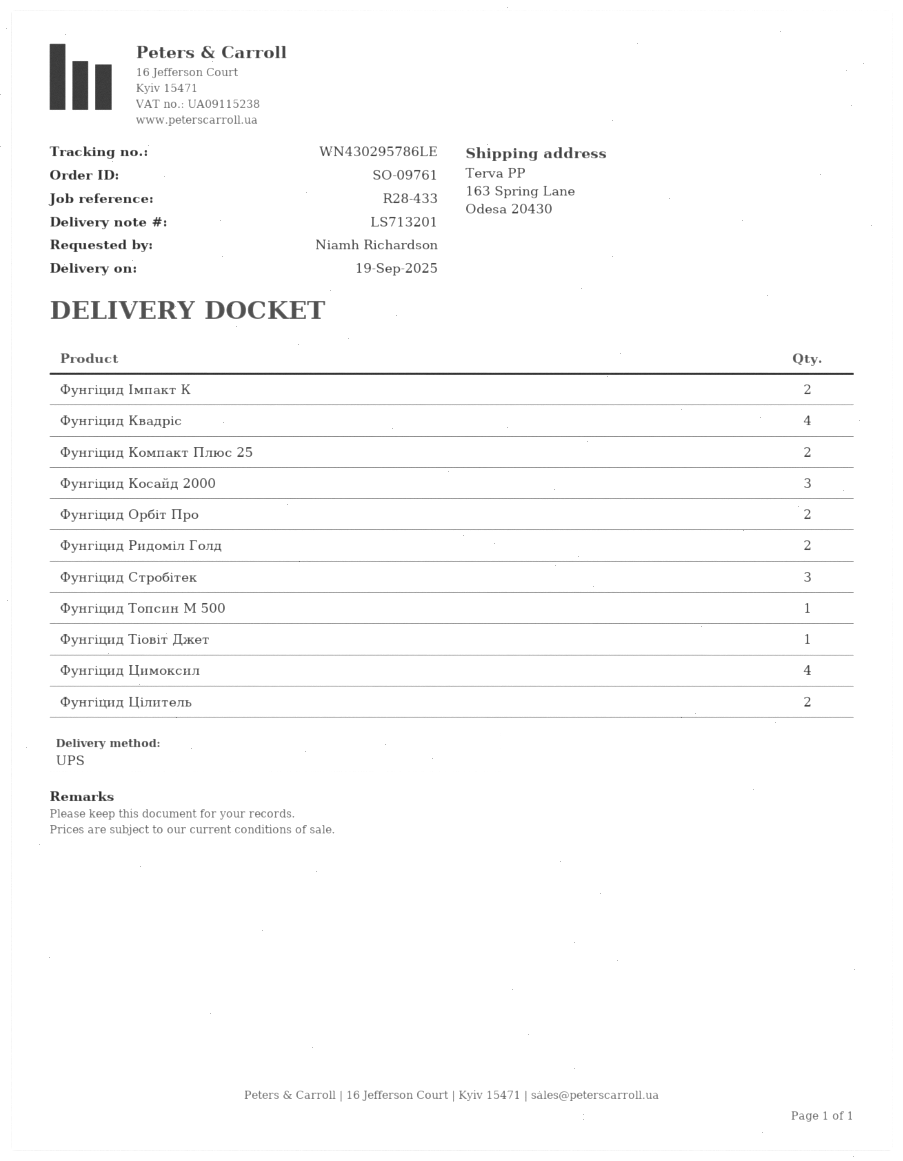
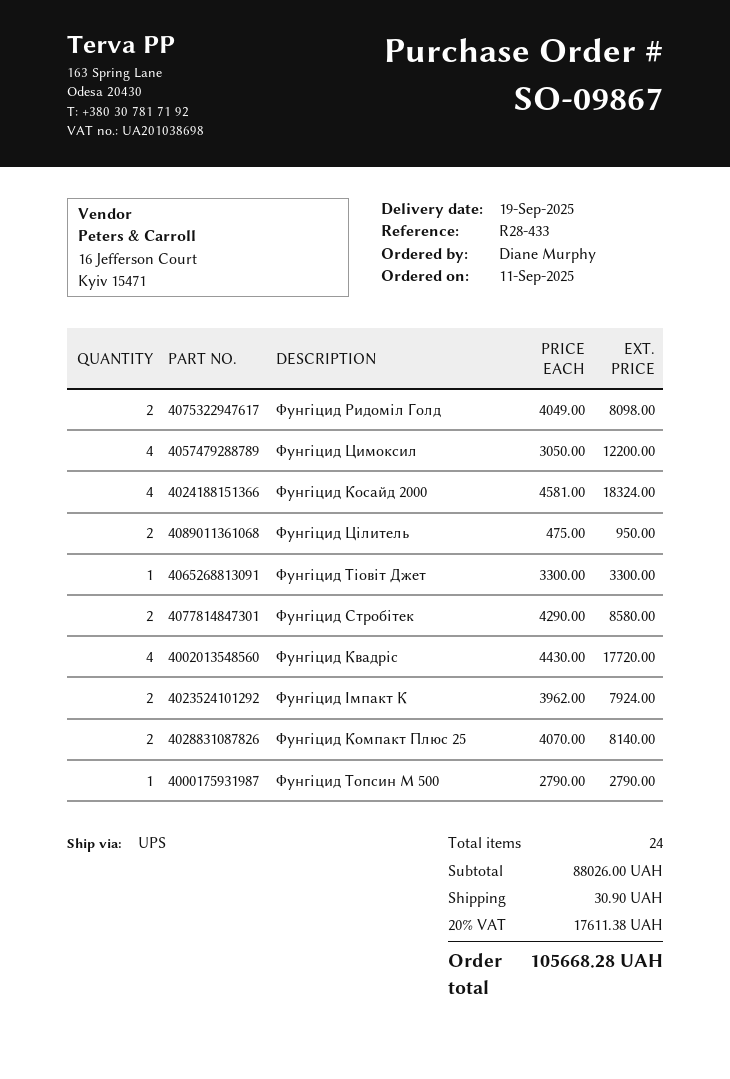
order number: SO-09761 -> SO-09867
ordered by: Niamh Richardson -> Diane Murphy
Фунгіцид Косайд 2000: 3 -> 4
Фунгіцид Орбіт Про: 2 -> none
Фунгіцид Стробітек: 3 -> 2

